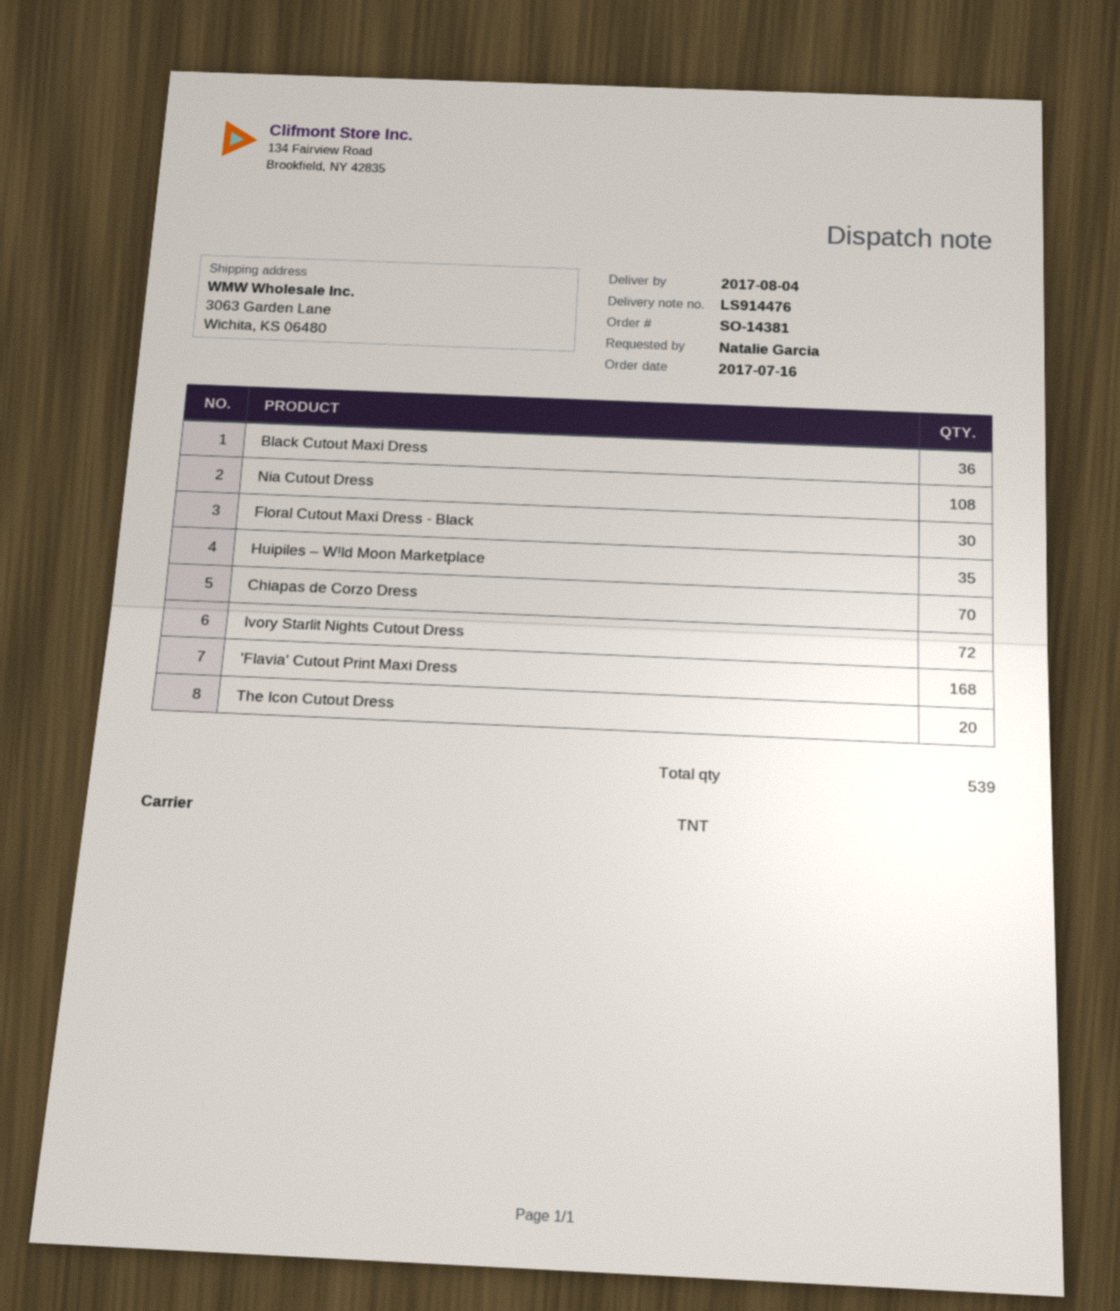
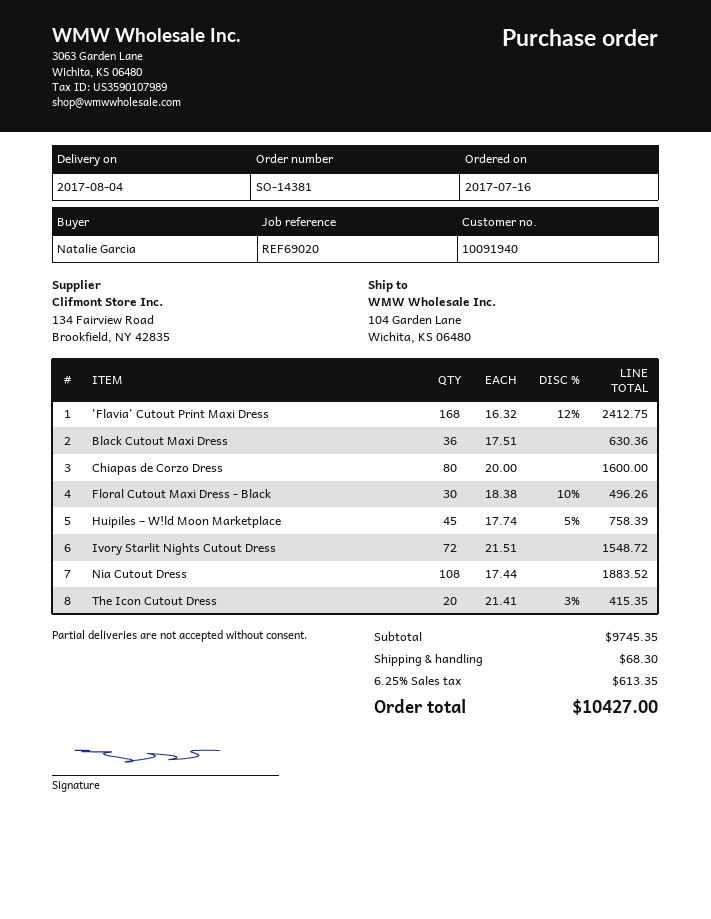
ship to: 3063 Garden Lane, Wichita, KS 06480 -> 104 Garden Lane, Wichita, KS 06480
Huipiles – W!ld Moon Marketplace: 35 -> 45
Chiapas de Corzo Dress: 70 -> 80

